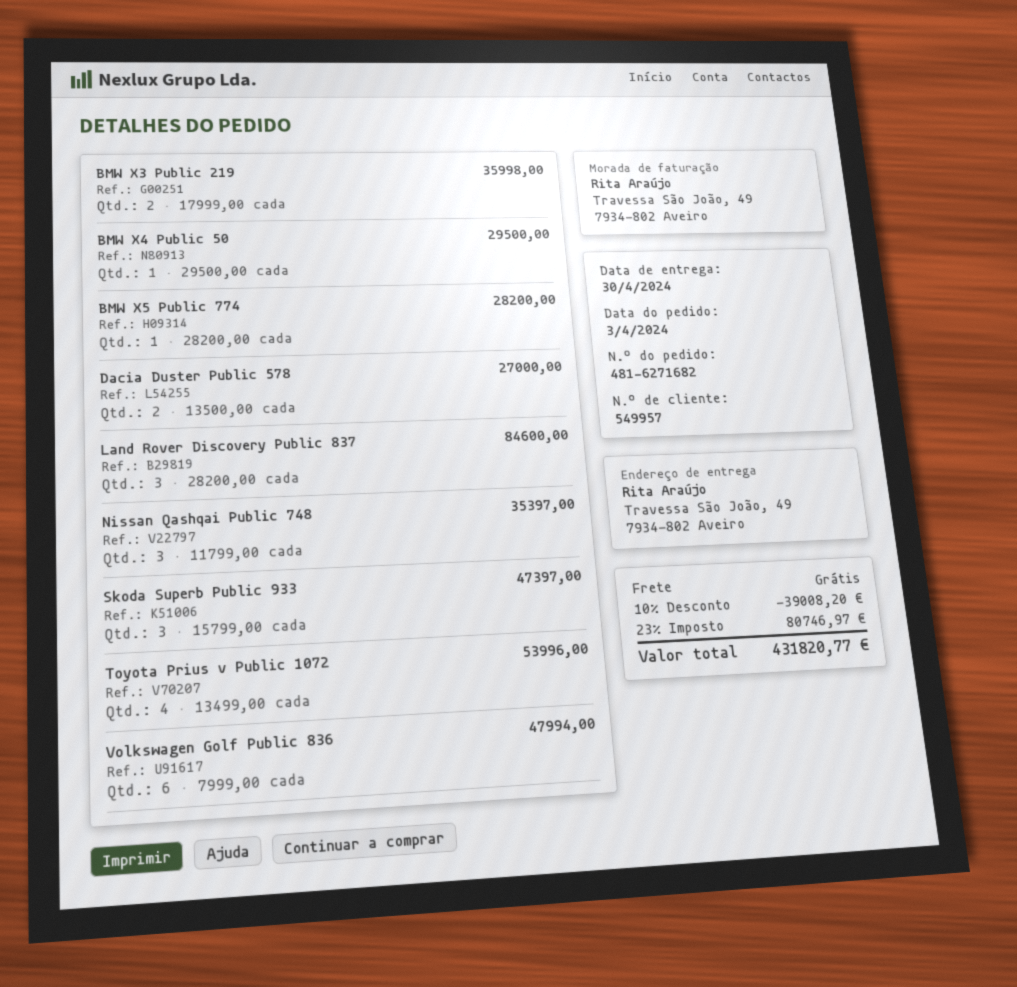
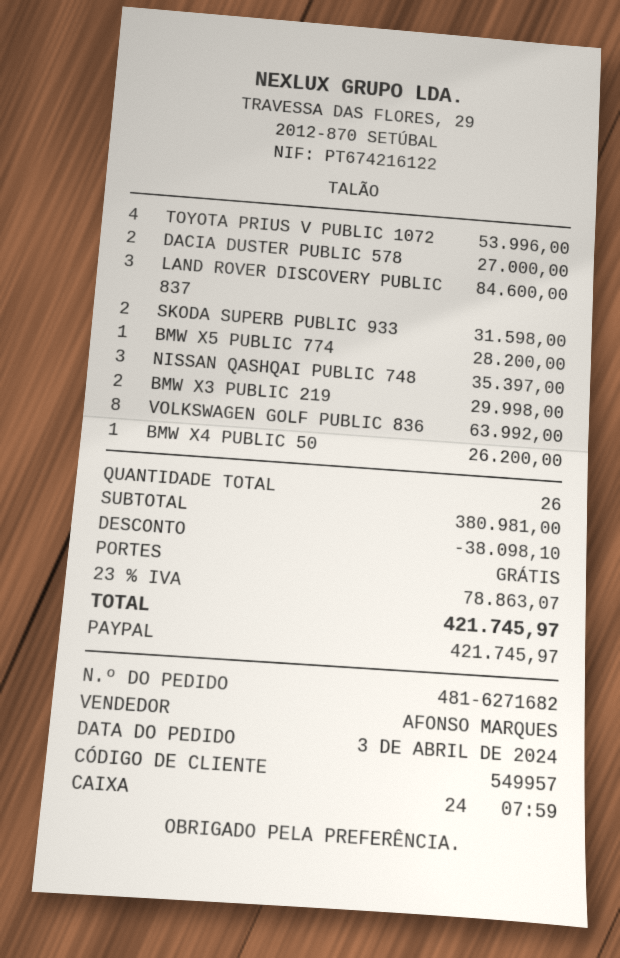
BMW X3 Public 219: 2 for 35998.00 -> 2 for 29998.00
BMW X4 Public 50: 1 for 29500.00 -> 1 for 26200.00
Skoda Superb Public 933: 3 for 47397.00 -> 2 for 31598.00
Volkswagen Golf Public 836: 6 for 47994.00 -> 8 for 63992.00
discount: 39008.20 -> 38098.10
tax: 23% = 80746.97 -> 23% = 78863.07
total: 431820.77 -> 421745.97

